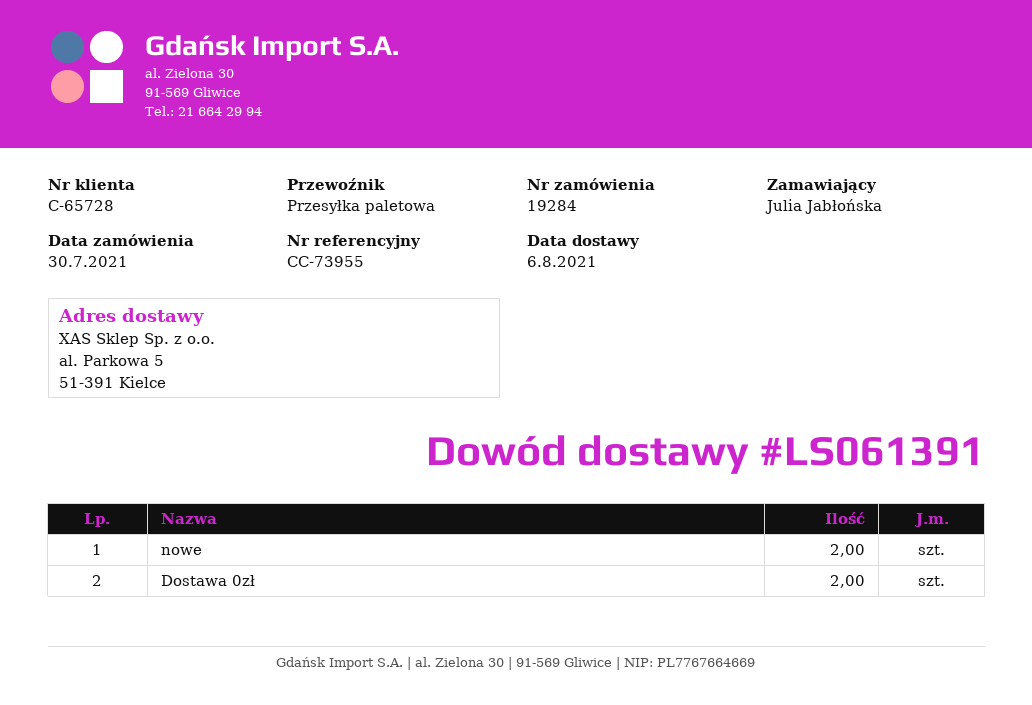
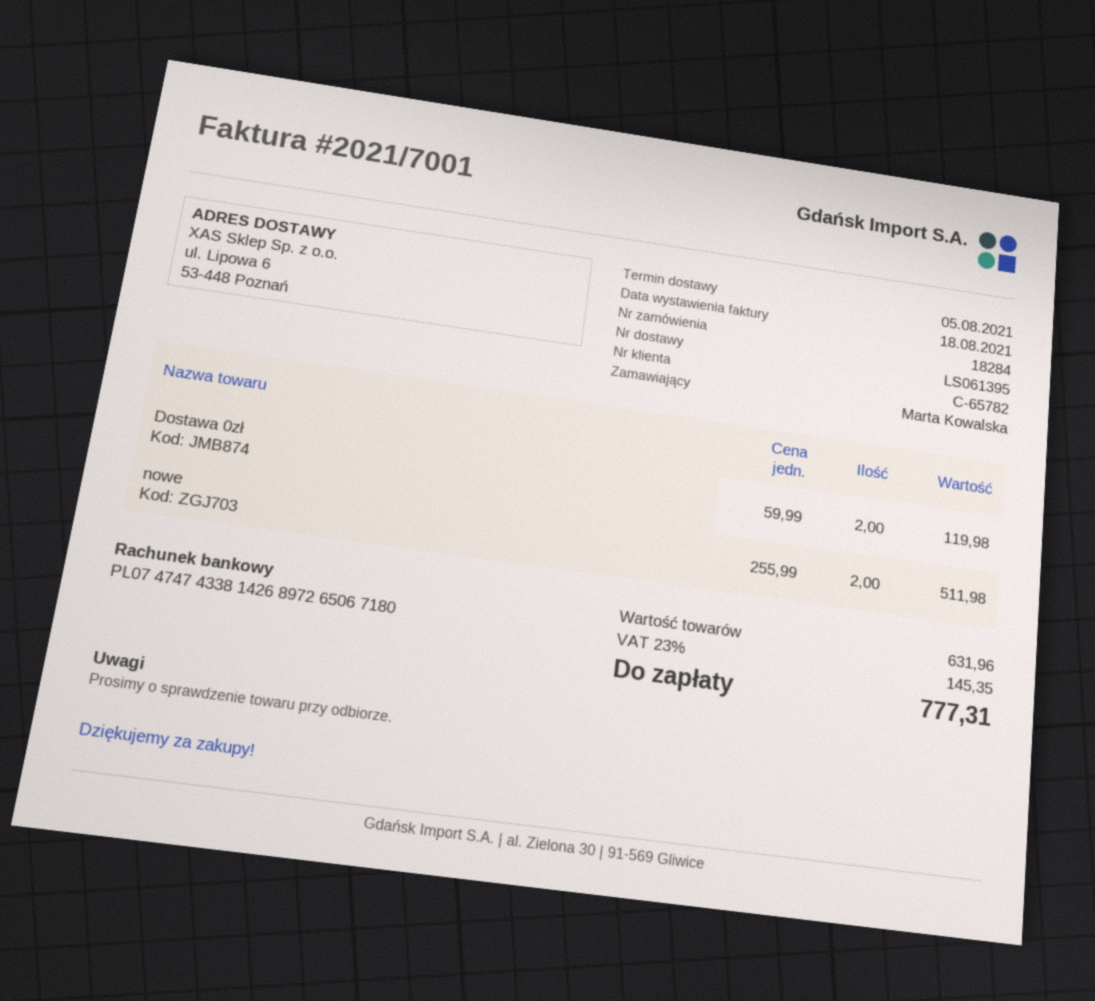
order number: 19284 -> 18284
delivery note number: LS061391 -> LS061395
delivery date: 2021-08-06 -> 2021-08-05
customer number: C-65728 -> C-65782
ordered by: Julia Jabłońska -> Marta Kowalska
ship to: al. Parkowa 5, 51-391 Kielce -> ul. Lipowa 6, 53-448 Poznań

